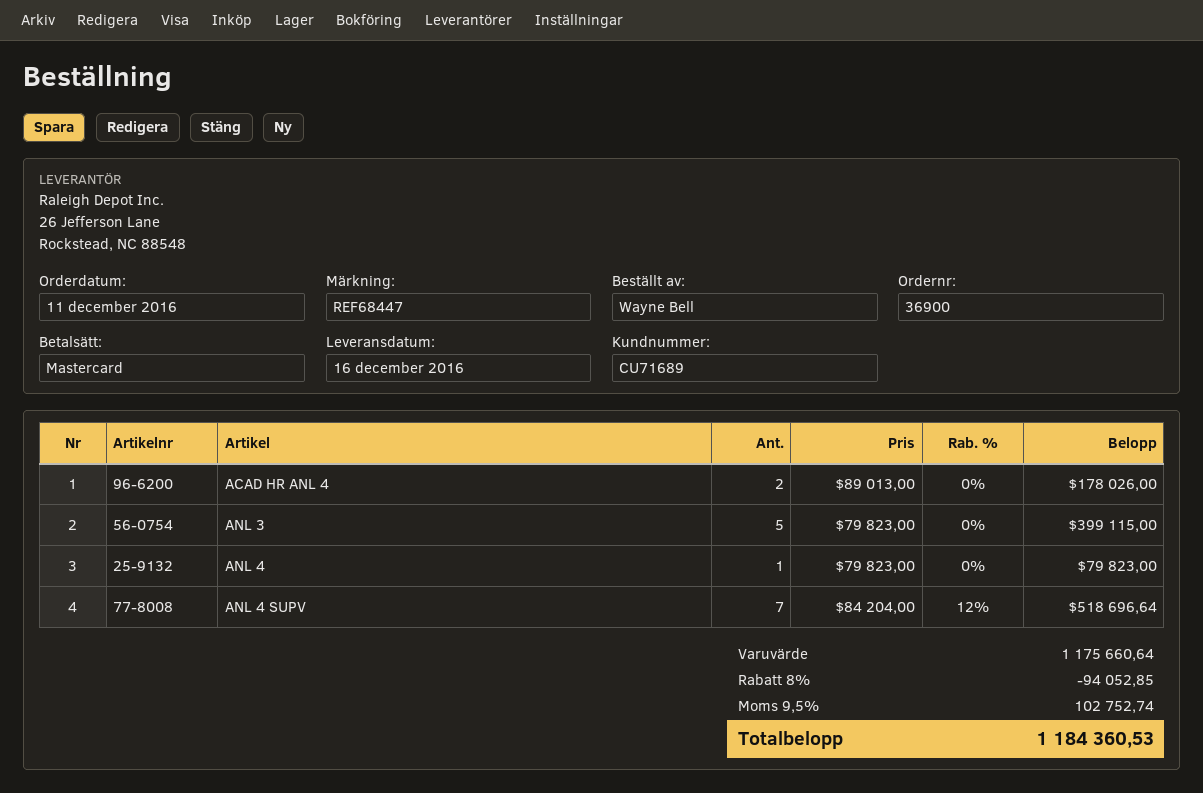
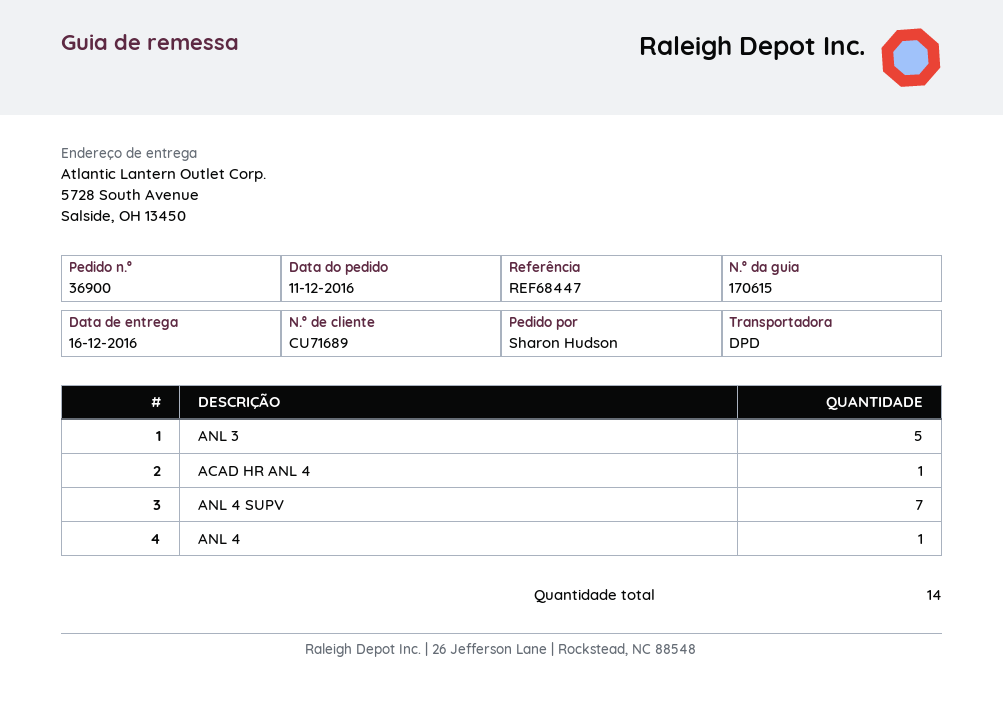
ordered by: Wayne Bell -> Sharon Hudson
ACAD HR ANL 4: 2 -> 1

